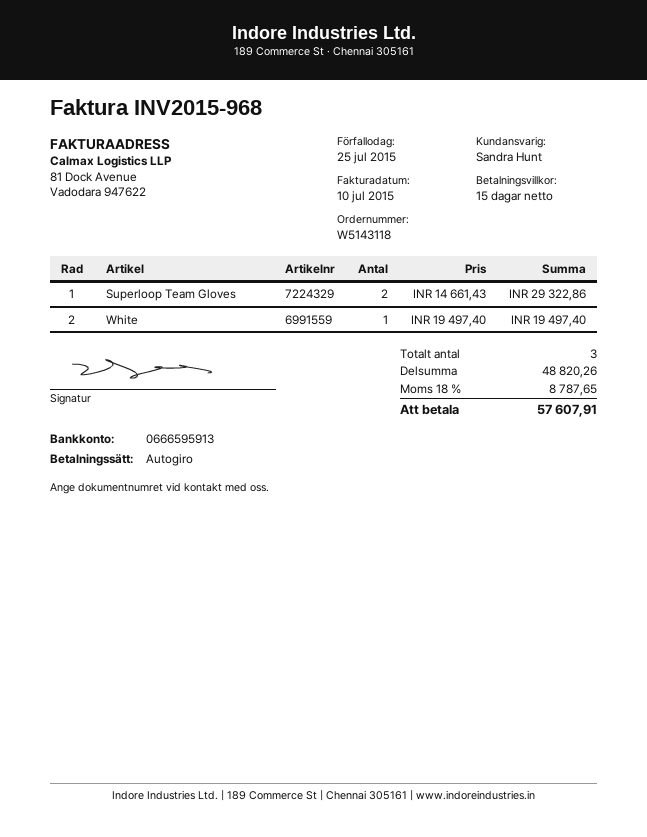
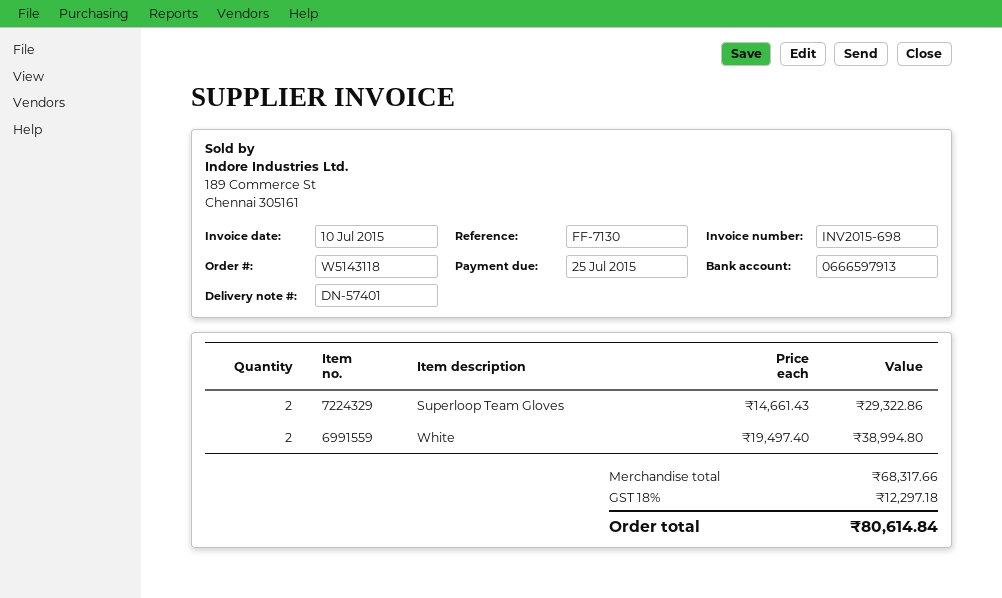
invoice number: INV2015-968 -> INV2015-698
bank account: 0666595913 -> 0666597913
White: 1 x 19497.40 = 19497.40 -> 2 x 19497.40 = 38994.80
subtotal: 48820.26 -> 68317.66
tax: 18% = 8787.65 -> 18% = 12297.18
total: 57607.91 -> 80614.84

